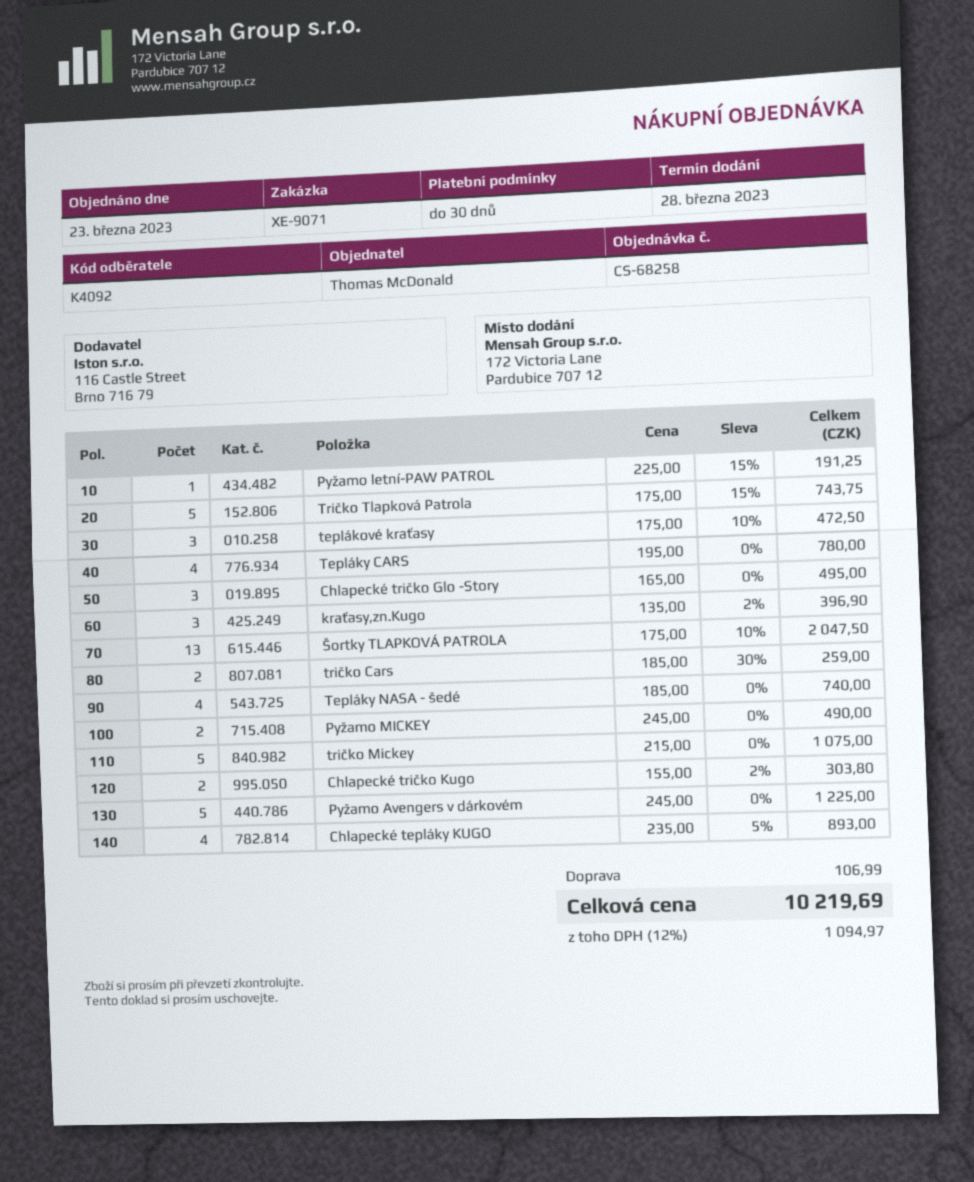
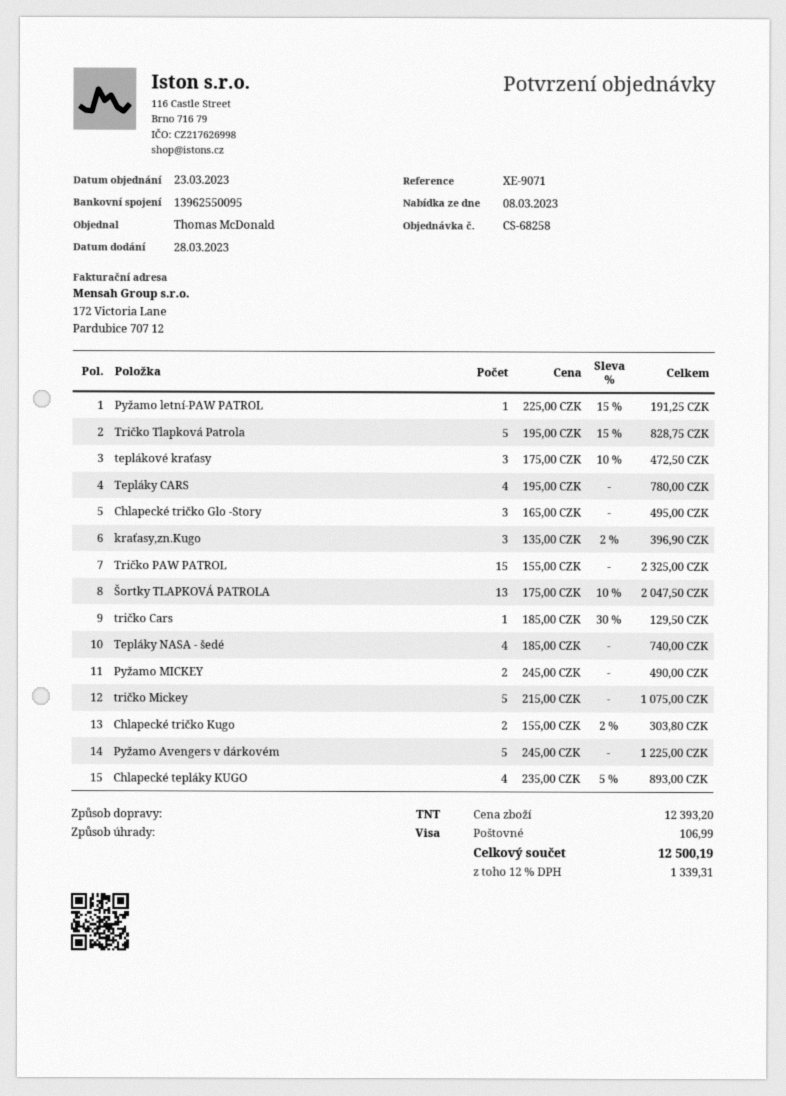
Tričko Tlapková Patrola: 5 x 175.00 - 15% = 743.75 -> 5 x 195.00 - 15% = 828.75
tričko Cars: 2 x 185.00 - 30% = 259.00 -> 1 x 185.00 - 30% = 129.50
Tričko PAW PATROL: none -> 15 x 155.00 = 2325.00
tax: 12% = 1094.97 -> 12% = 1339.31
total: 10219.69 -> 12500.19

